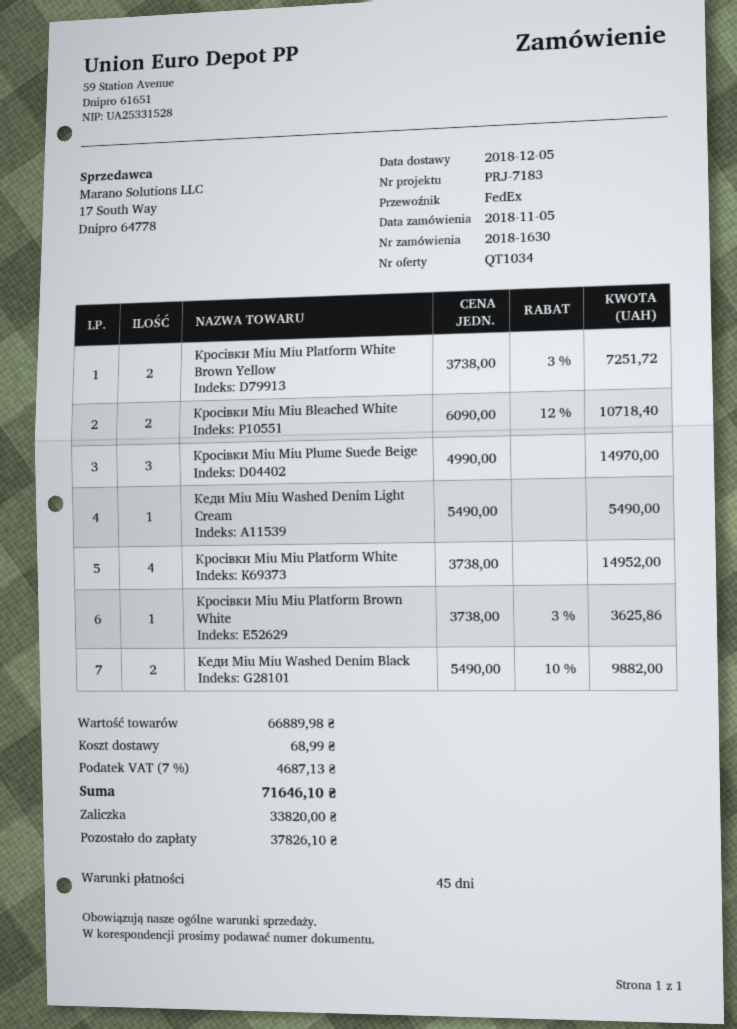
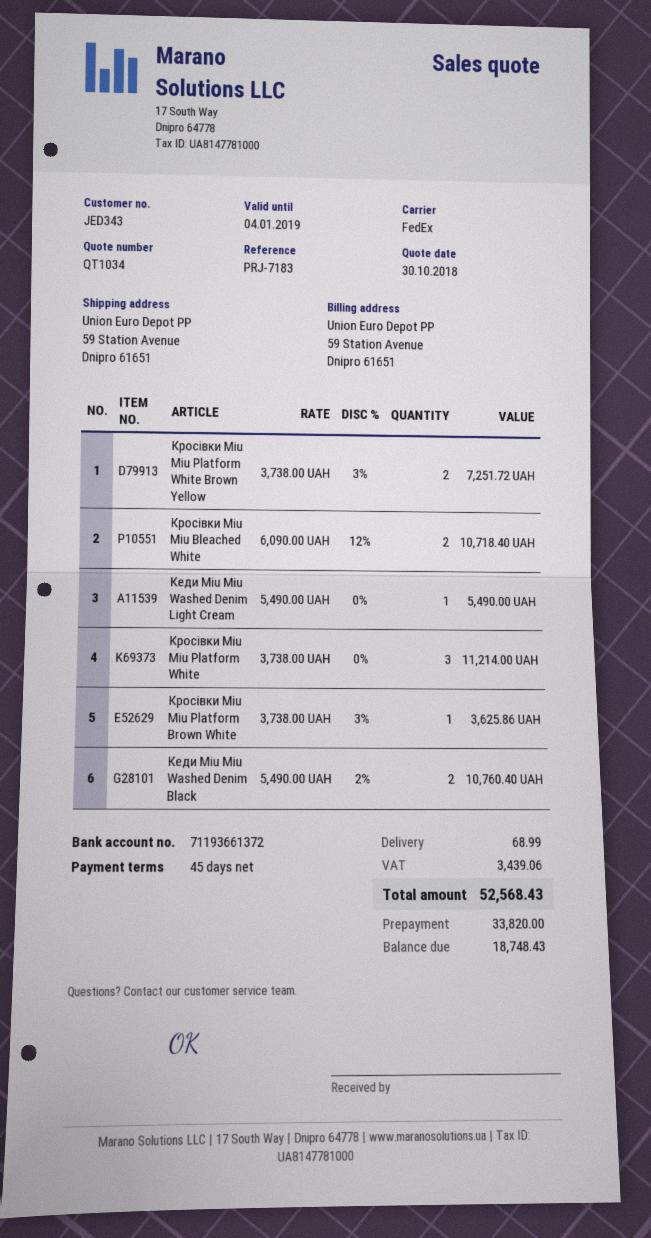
Кросівки Miu Miu Plume Suede Beige: 3 x 4990.00 = 14970.00 -> none
Кросівки Miu Miu Platform White: 4 x 3738.00 = 14952.00 -> 3 x 3738.00 = 11214.00
Кеди Miu Miu Washed Denim Black: 2 x 5490.00 - 10% = 9882.00 -> 2 x 5490.00 - 2% = 10760.40
tax: 4687.13 -> 3439.06
total: 71646.10 -> 52568.43
balance: 37826.10 -> 18748.43

